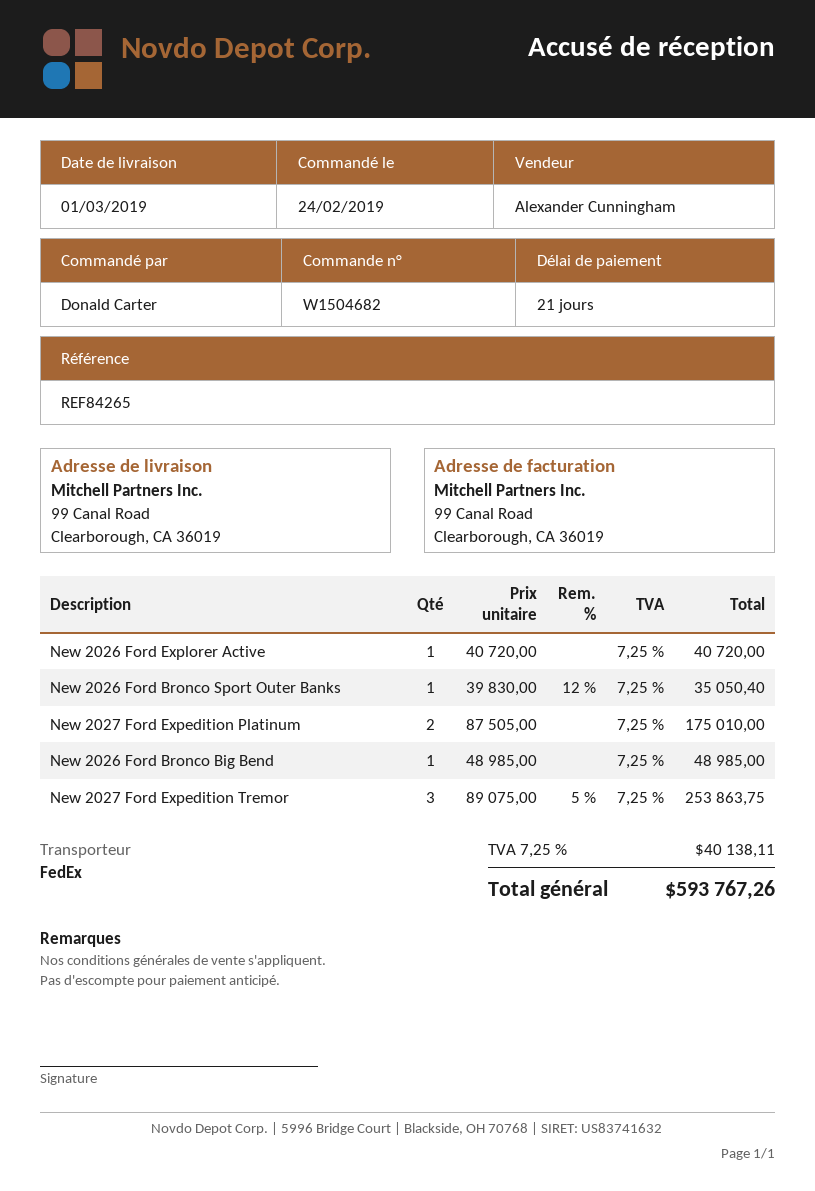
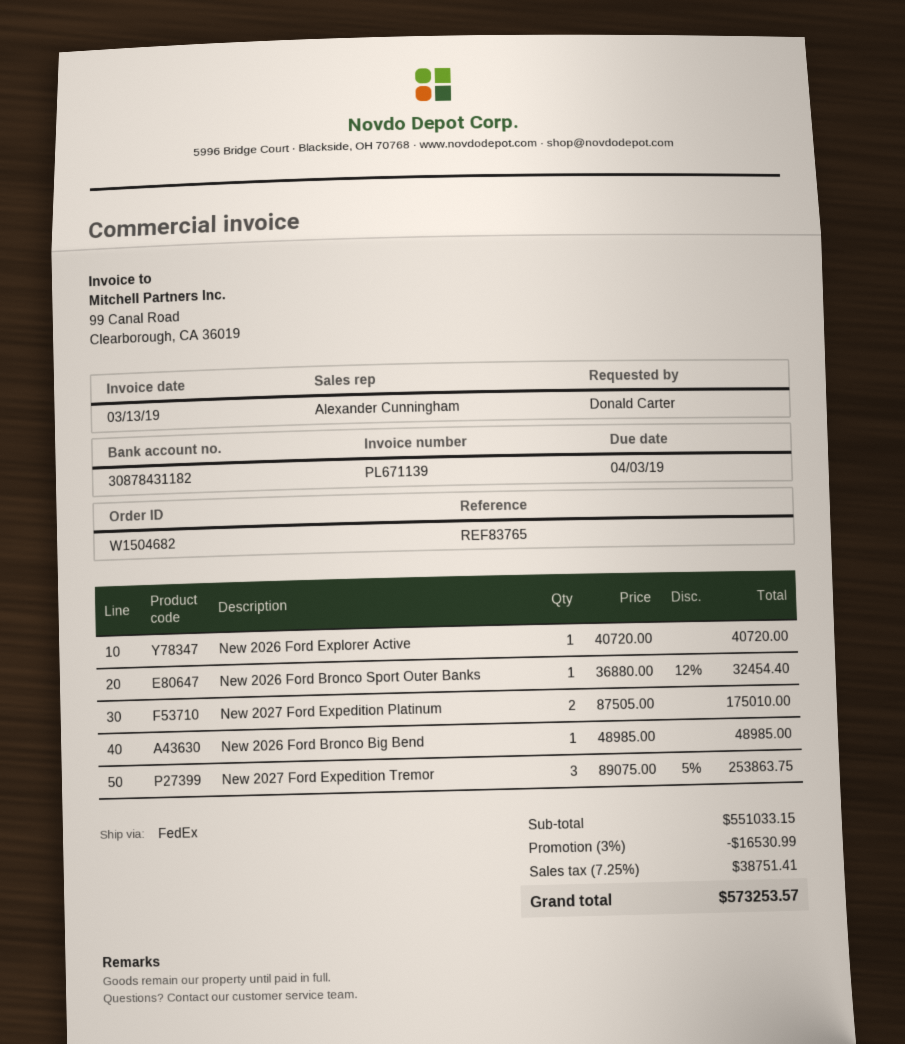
reference: REF84265 -> REF83765
New 2026 Ford Bronco Sport Outer Banks: 1 x 39830.00 - 12% = 35050.40 -> 1 x 36880.00 - 12% = 32454.40
discount: none -> 3% = 16530.99
tax: 7.25% = 40138.11 -> 7.25% = 38751.41
total: 593767.26 -> 573253.57

